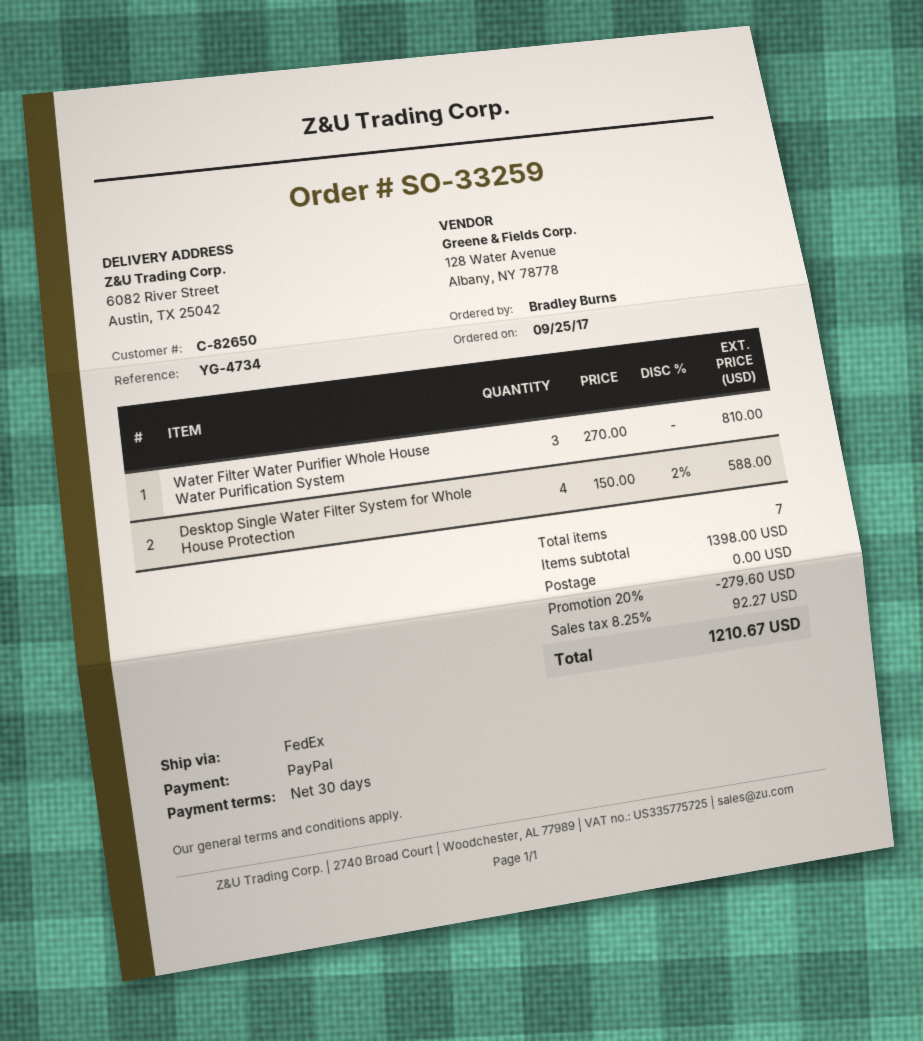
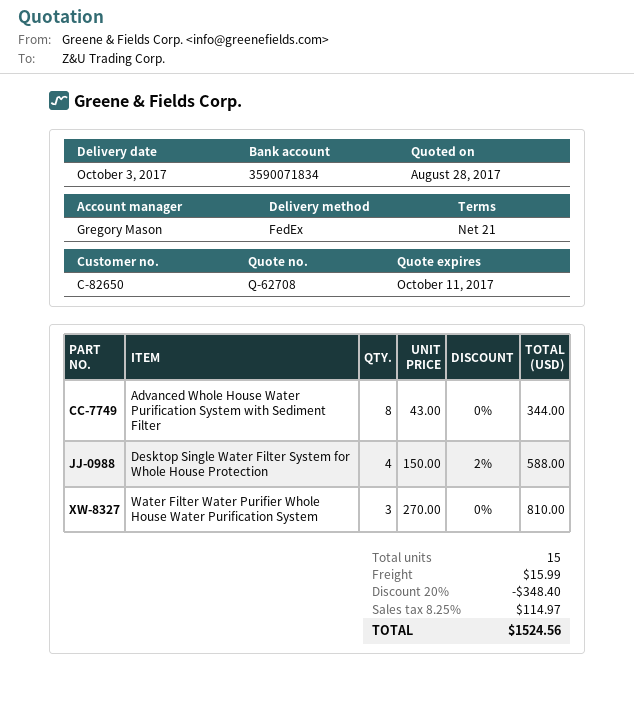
payment terms: 30 days -> 21 days
Advanced Whole House Water Purification System with Sediment Filter: none -> 8 x 43.00 = 344.00
total quantity: 7 -> 15
discount: 20% = 279.60 -> 20% = 348.40
shipping: 0.00 -> 15.99
tax: 8.25% = 92.27 -> 8.25% = 114.97
total: 1210.67 -> 1524.56

